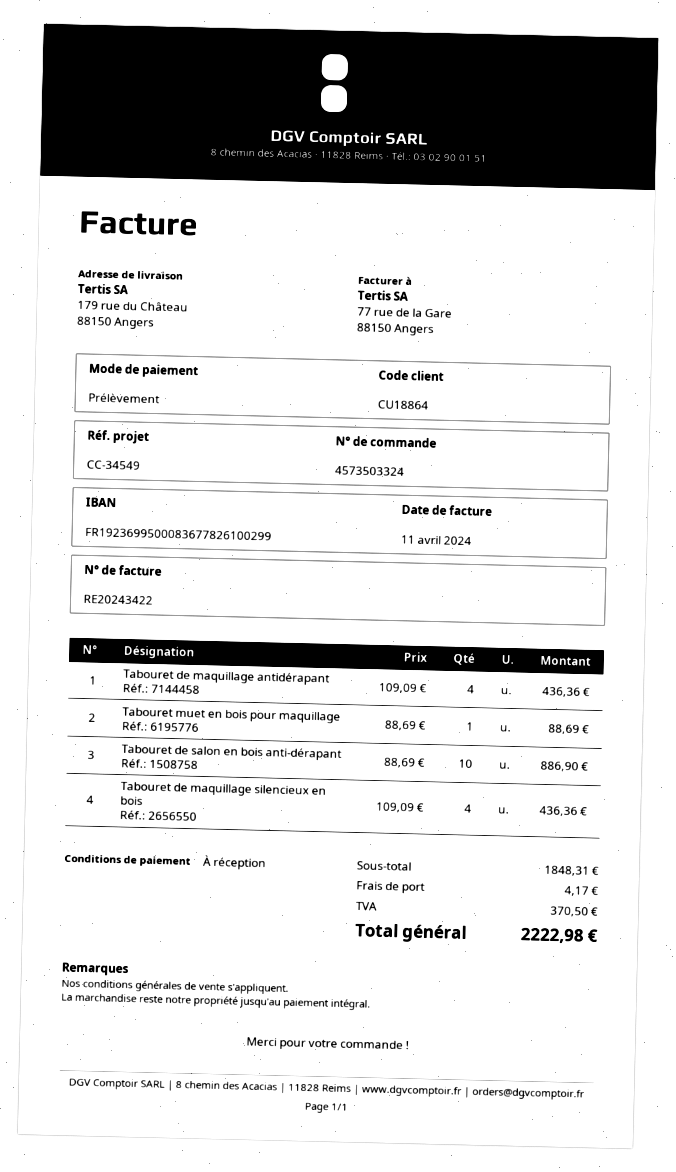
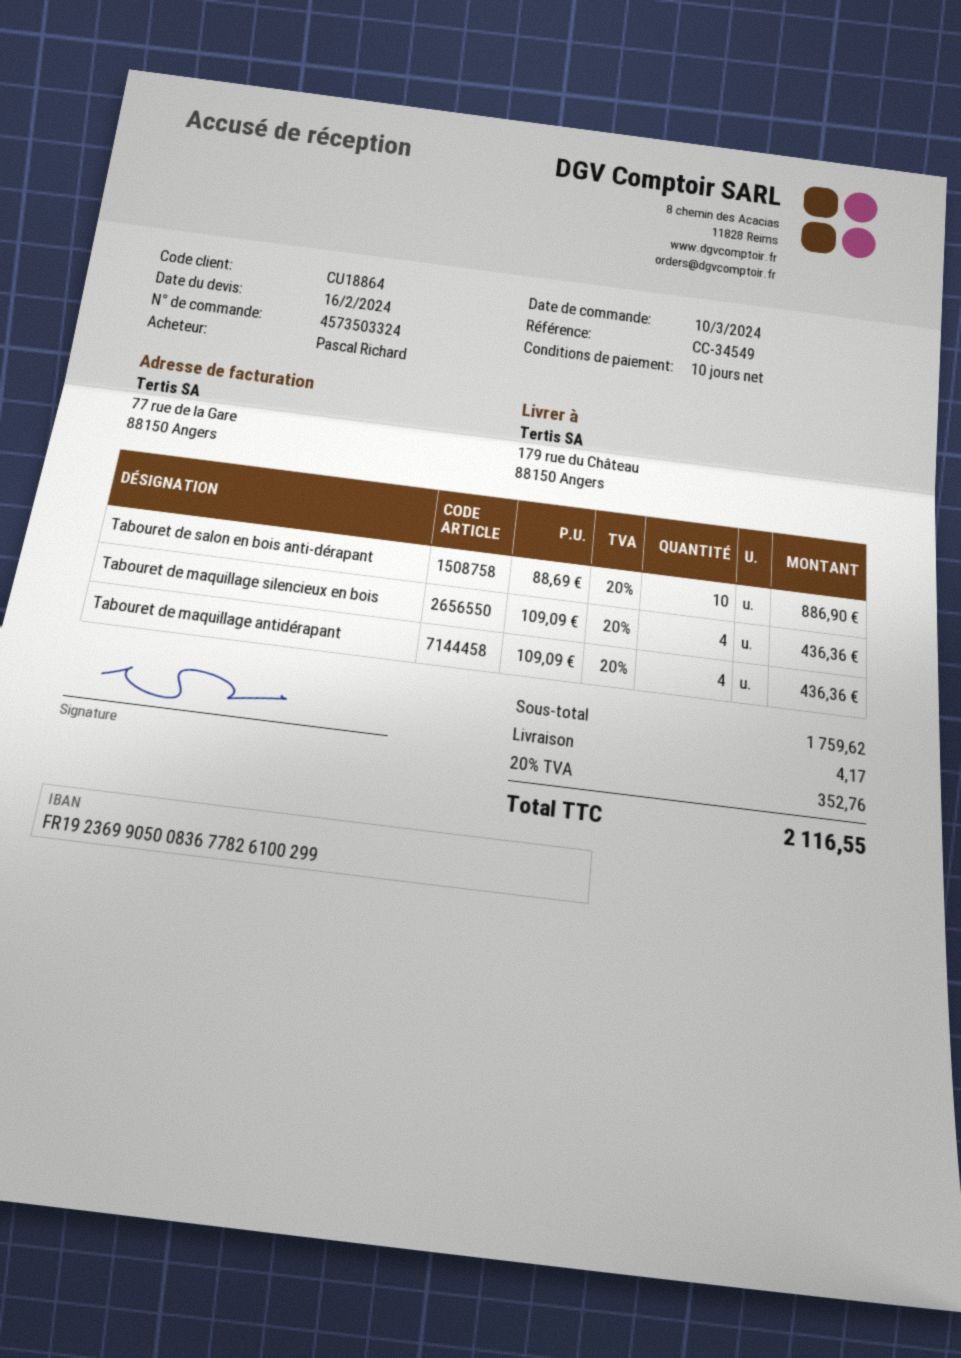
payment terms: on receipt -> 10 days
bank account: FR1923699500083677826100299 -> FR1923699050083677826100299
Tabouret muet en bois pour maquillage: 1 x 88.69 = 88.69 -> none
subtotal: 1848.31 -> 1759.62
tax: 370.50 -> 352.76
total: 2222.98 -> 2116.55

